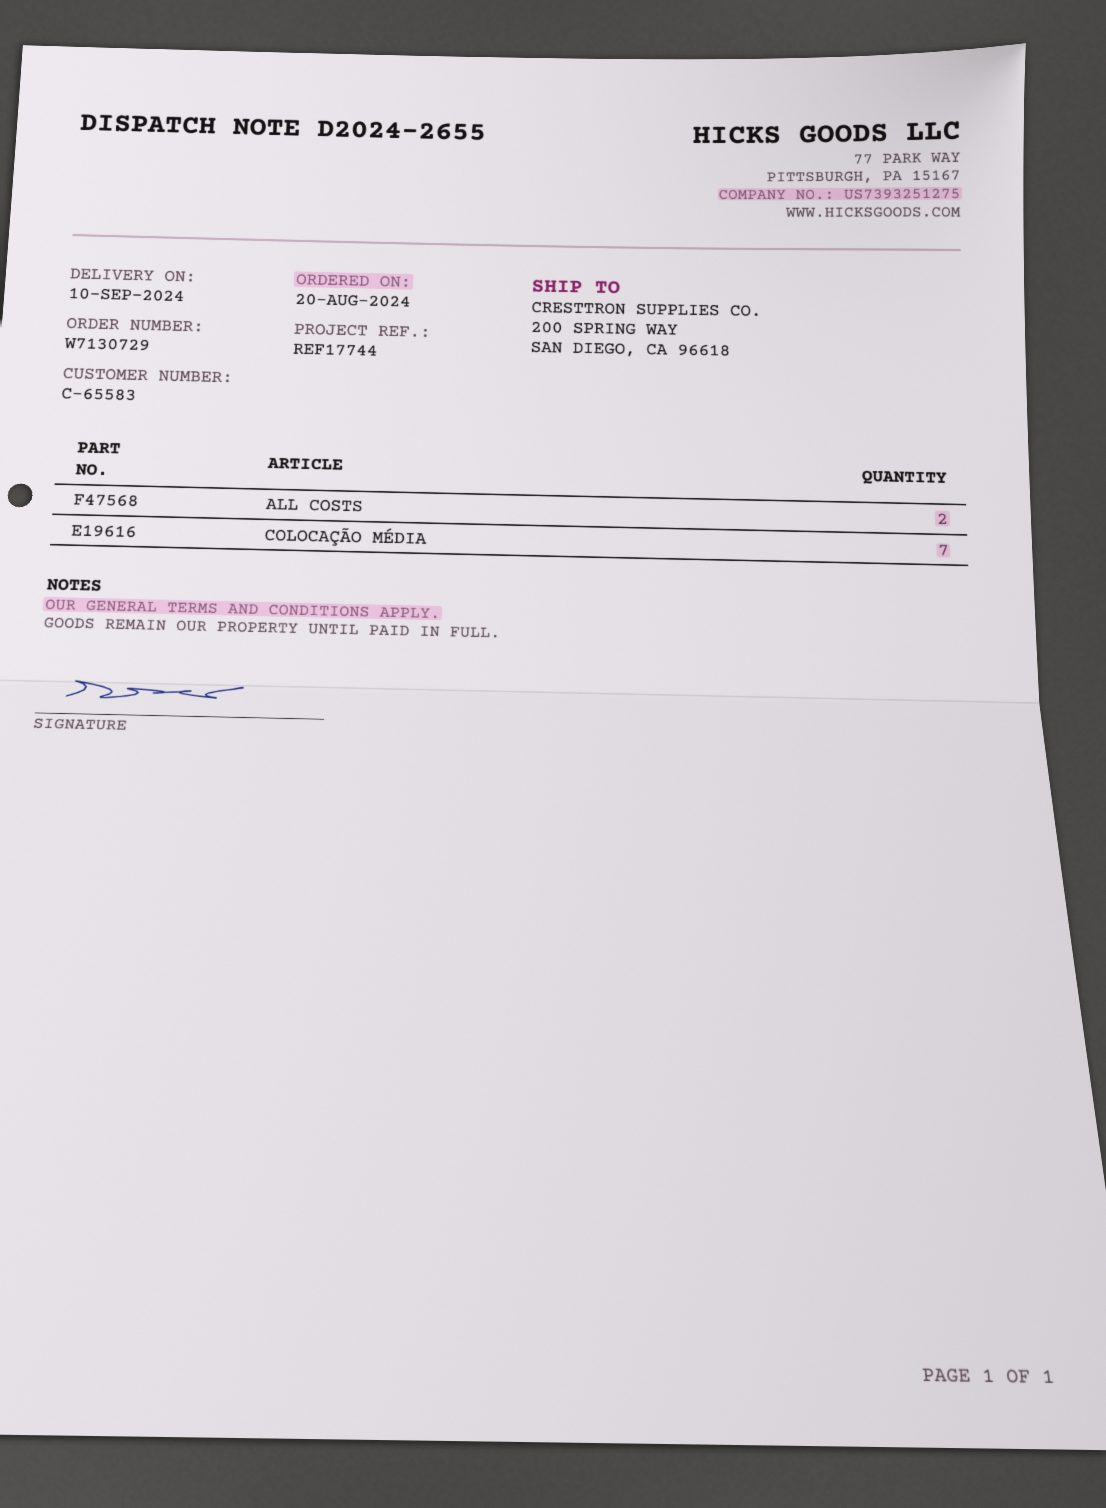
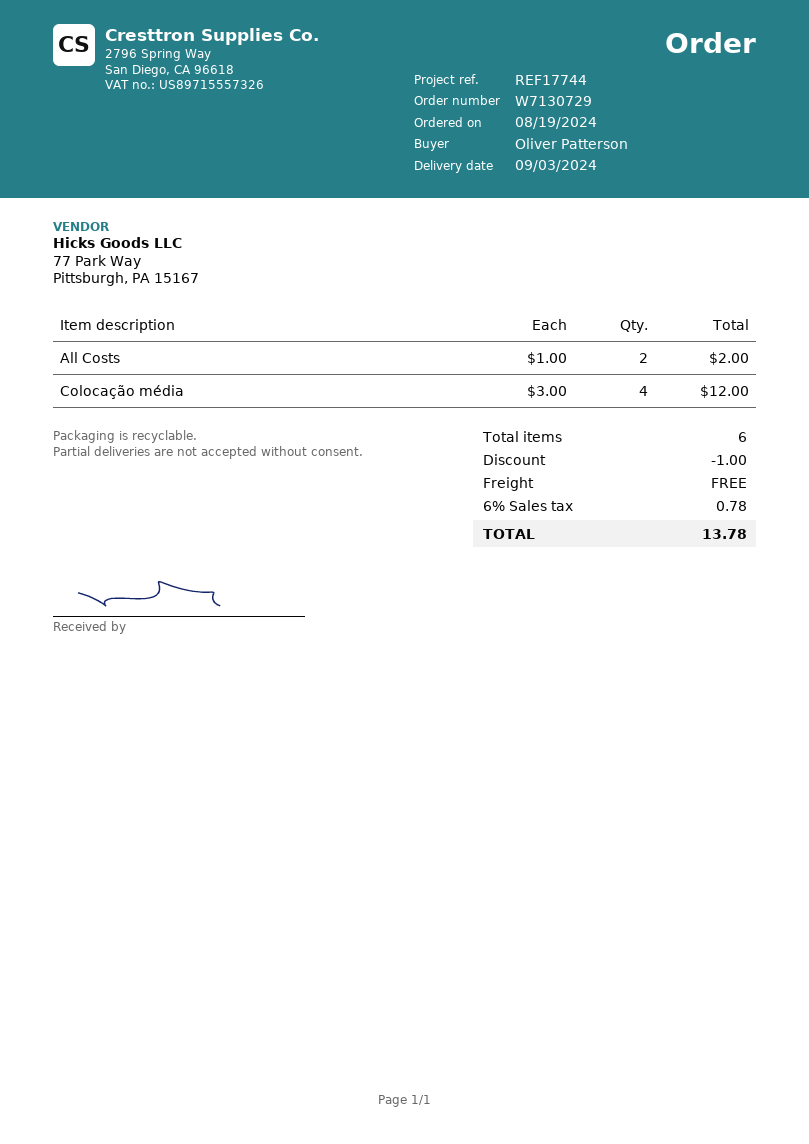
order date: 2024-08-20 -> 2024-08-19
delivery date: 2024-09-10 -> 2024-09-03
COLOCAÇÃO MÉDIA: 7 -> 4

